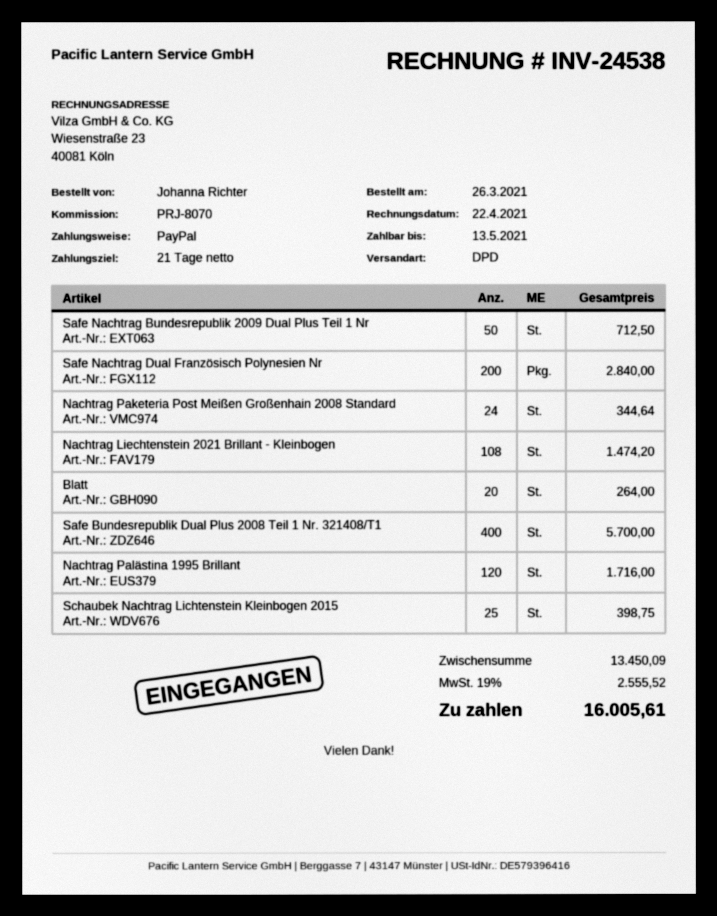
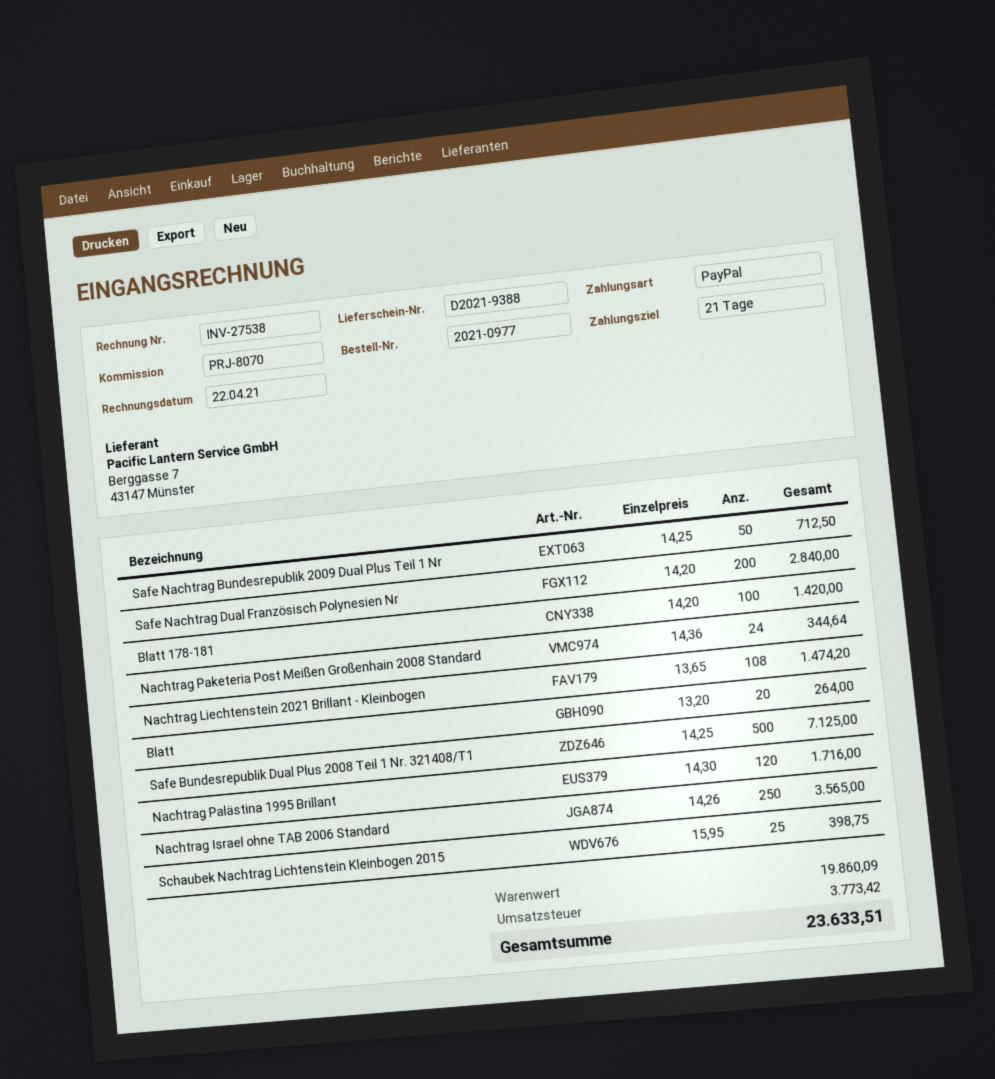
invoice number: INV-24538 -> INV-27538
Safe Bundesrepublik Dual Plus 2008 Teil 1 Nr. 321408/T1: 400 for 5700.00 -> 500 for 7125.00
Blatt 178-181: none -> 100 for 1420.00
Nachtrag Israel ohne TAB 2006 Standard: none -> 250 for 3565.00
subtotal: 13450.09 -> 19860.09
tax: 2555.52 -> 3773.42
total: 16005.61 -> 23633.51

